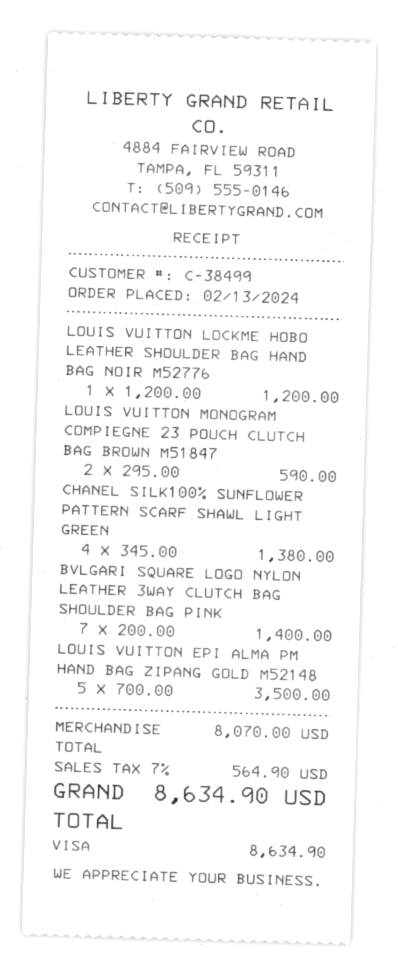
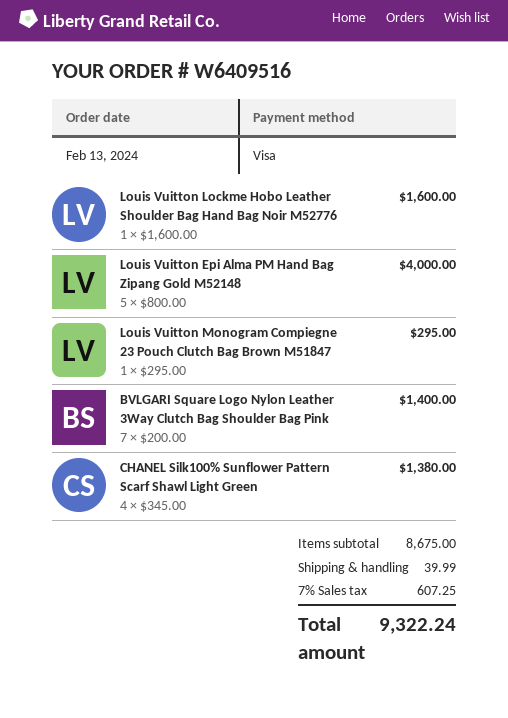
LOUIS VUITTON LOCKME HOBO LEATHER SHOULDER BAG HAND BAG NOIR M52776: 1 x 1200.00 = 1200.00 -> 1 x 1600.00 = 1600.00
LOUIS VUITTON MONOGRAM COMPIEGNE 23 POUCH CLUTCH BAG BROWN M51847: 2 x 295.00 = 590.00 -> 1 x 295.00 = 295.00
LOUIS VUITTON EPI ALMA PM HAND BAG ZIPANG GOLD M52148: 5 x 700.00 = 3500.00 -> 5 x 800.00 = 4000.00
subtotal: 8070.00 -> 8675.00
shipping: none -> 39.99
tax: 7% = 564.90 -> 7% = 607.25
total: 8634.90 -> 9322.24

